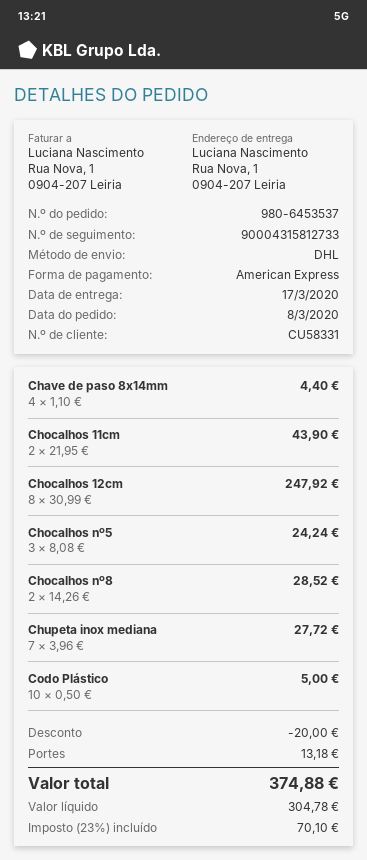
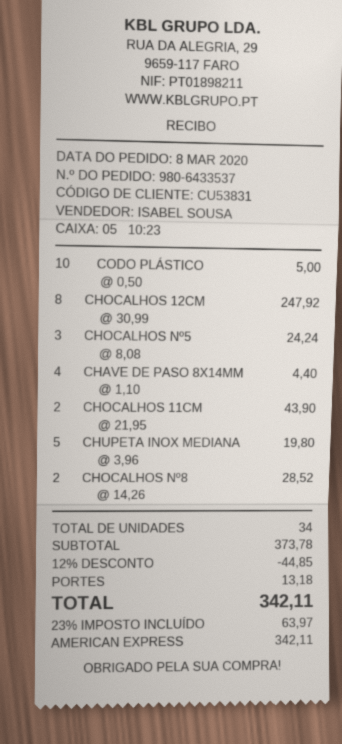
order number: 980-6453537 -> 980-6433537
customer number: CU58331 -> CU53831
Chupeta inox mediana: 7 x 3.96 = 27.72 -> 5 x 3.96 = 19.80
discount: 20.00 -> 44.85
tax: 23% = 70.10 -> 23% = 63.97
total: 374.88 -> 342.11

